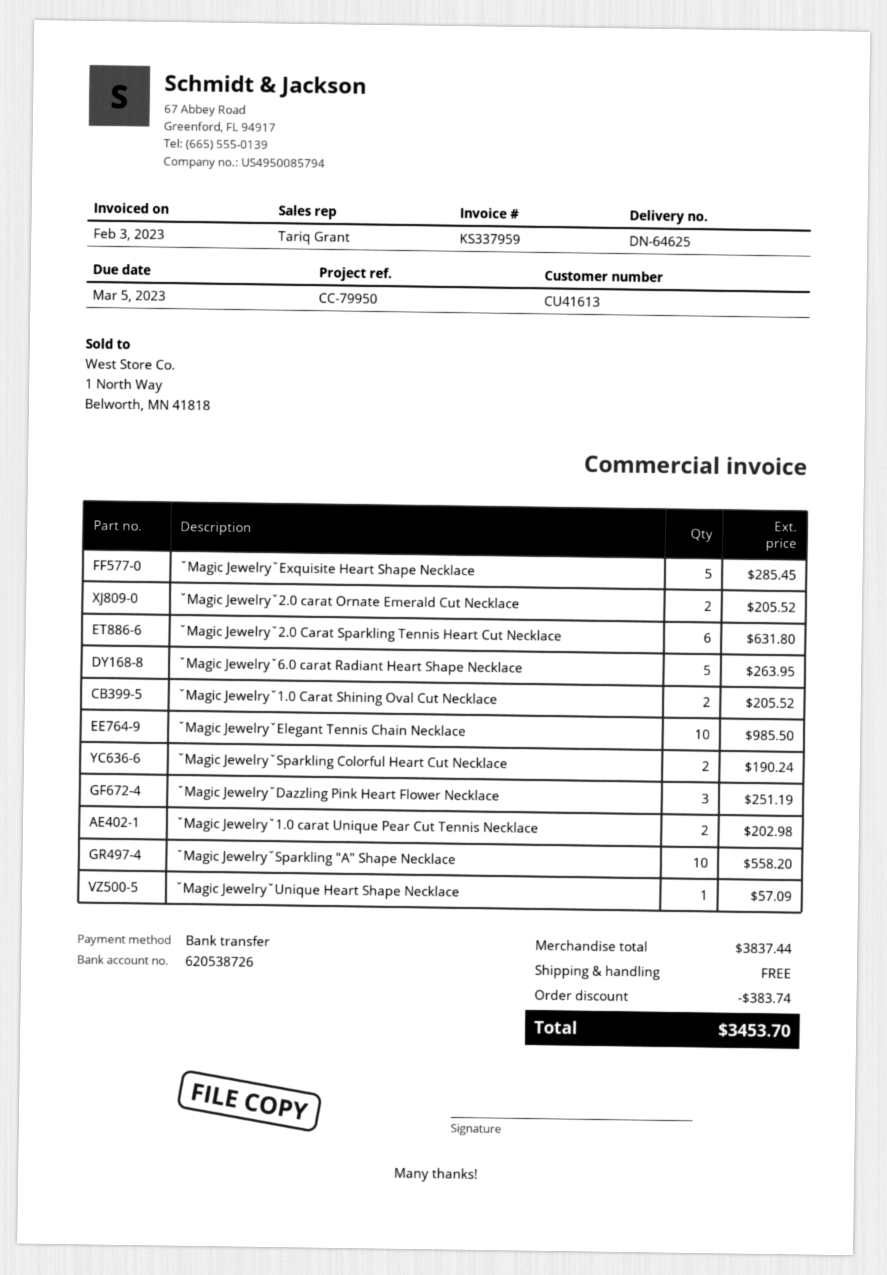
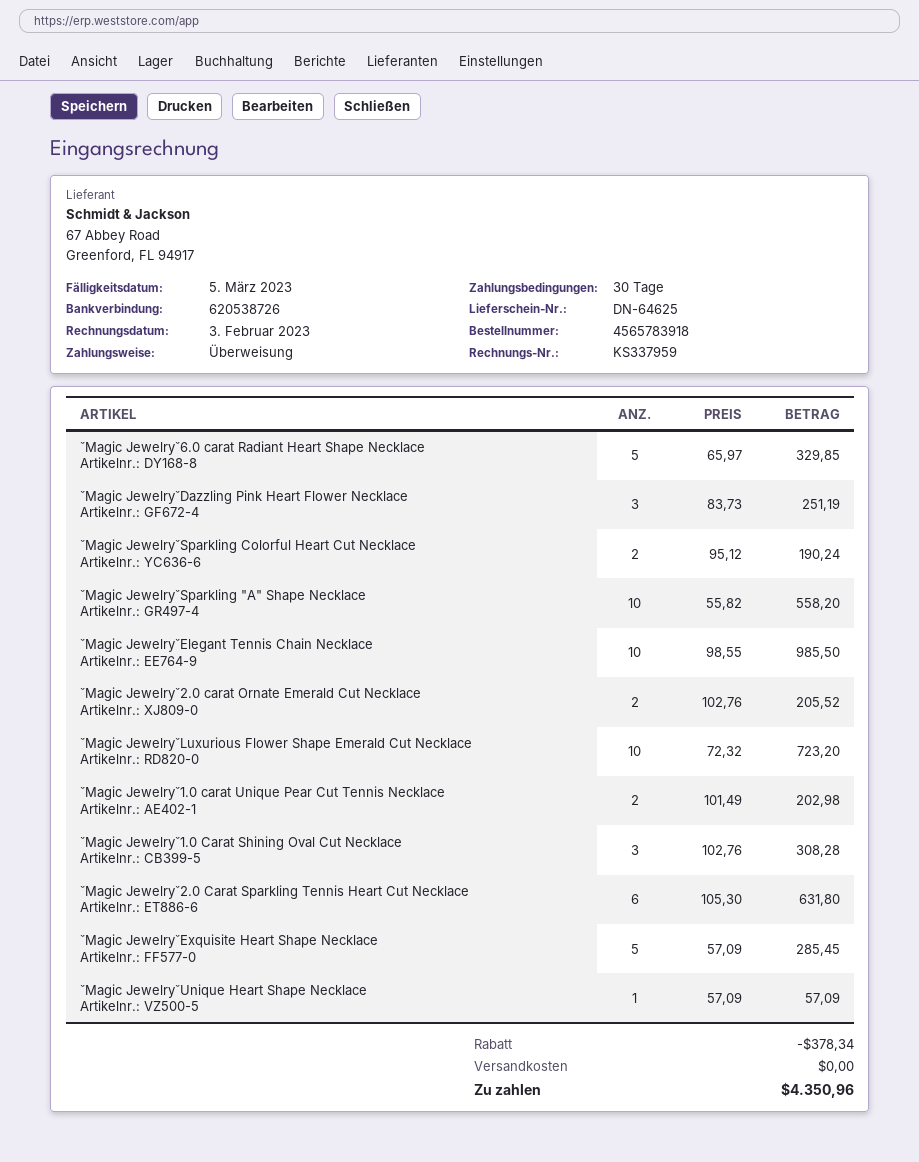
ˇMagic Jewelryˇ6.0 carat Radiant Heart Shape Necklace: 5 for 263.95 -> 5 for 329.85
ˇMagic Jewelryˇ1.0 Carat Shining Oval Cut Necklace: 2 for 205.52 -> 3 for 308.28
ˇMagic JewelryˇLuxurious Flower Shape Emerald Cut Necklace: none -> 10 for 723.20
discount: 383.74 -> 378.34
total: 3453.70 -> 4350.96

